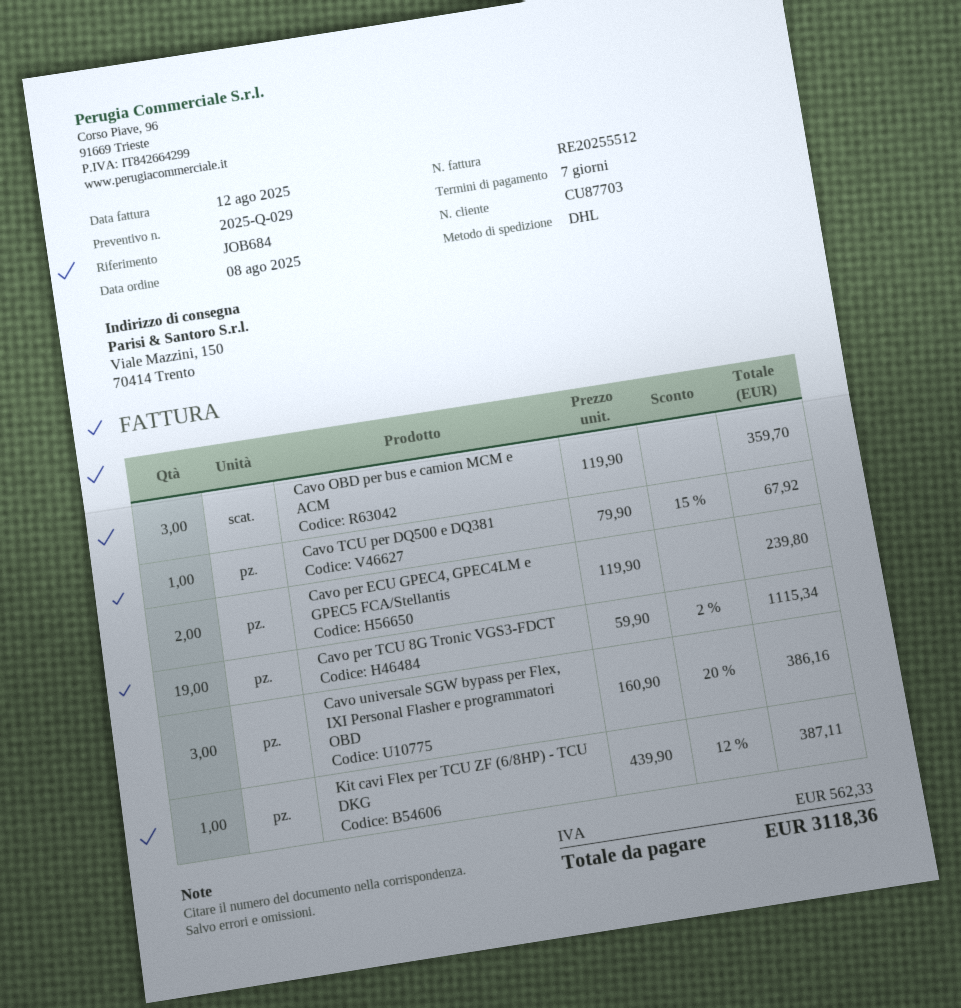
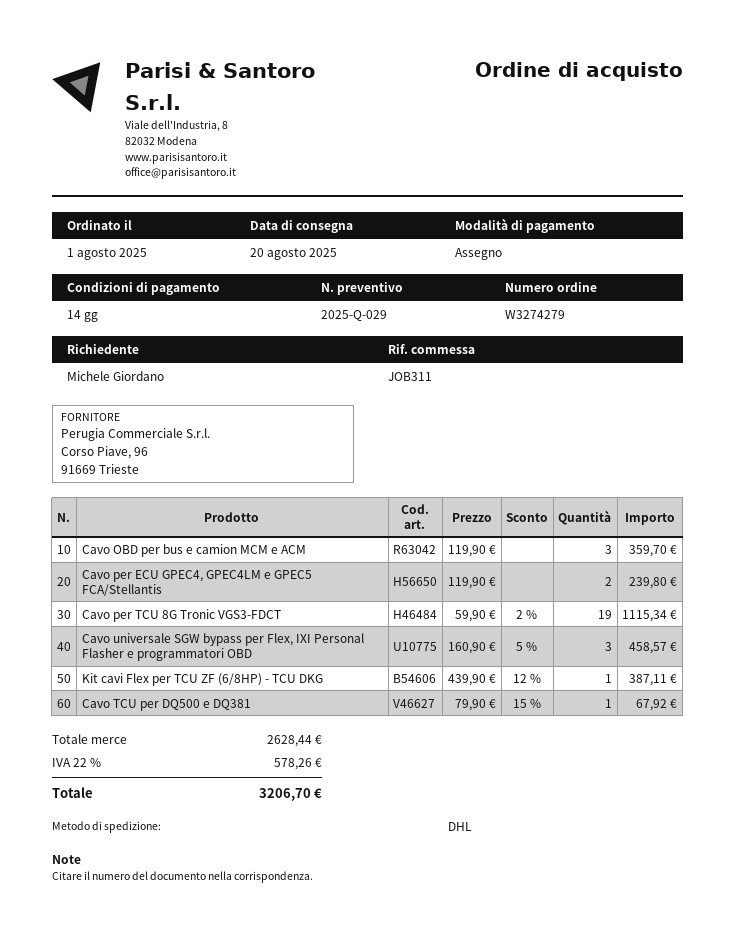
order date: 2025-08-08 -> 2025-08-01
payment terms: 7 days -> 14 days
reference: JOB684 -> JOB311
Cavo universale SGW bypass per Flex, IXI Personal Flasher e programmatori OBD: 3 x 160.90 - 20% = 386.16 -> 3 x 160.90 - 5% = 458.57
tax: 562.33 -> 578.26
total: 3118.36 -> 3206.70

